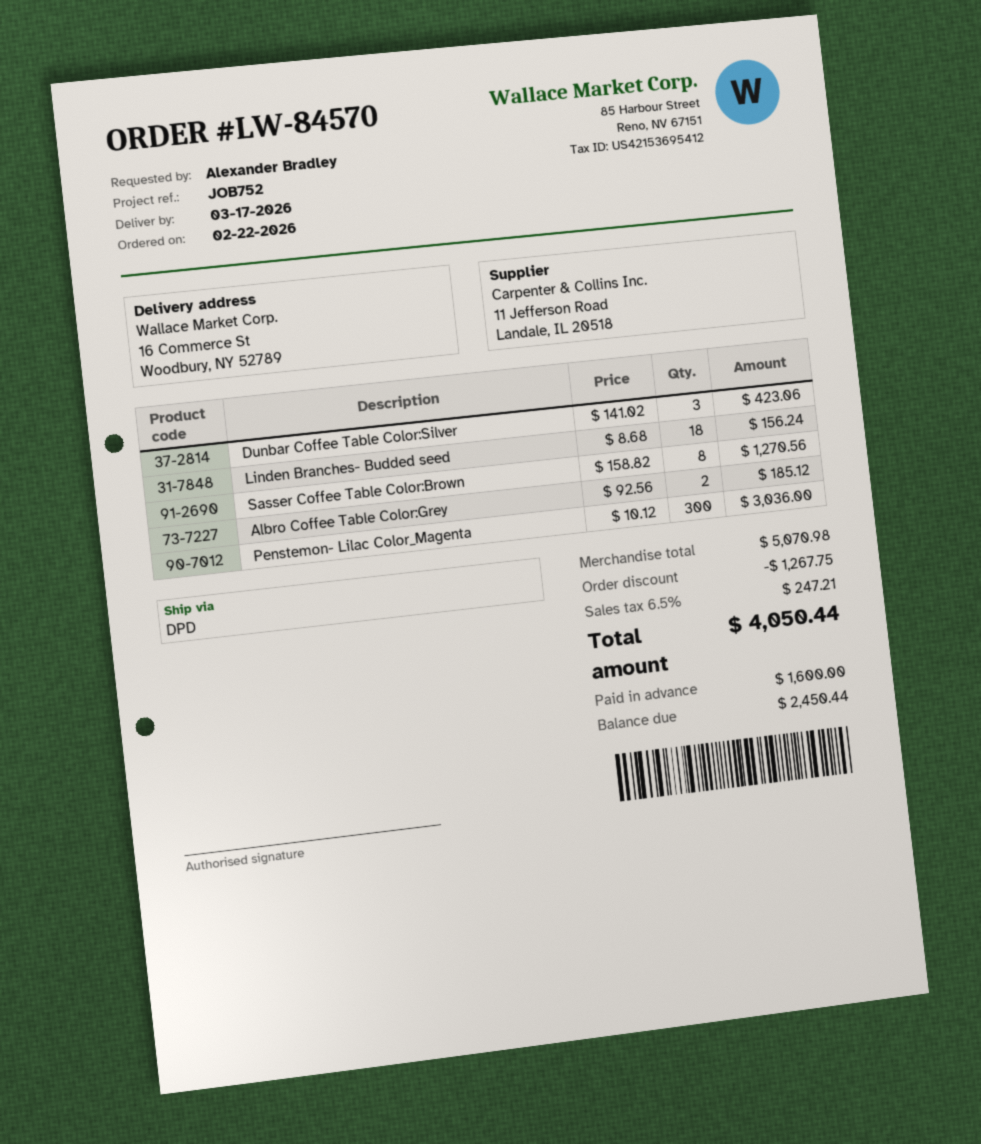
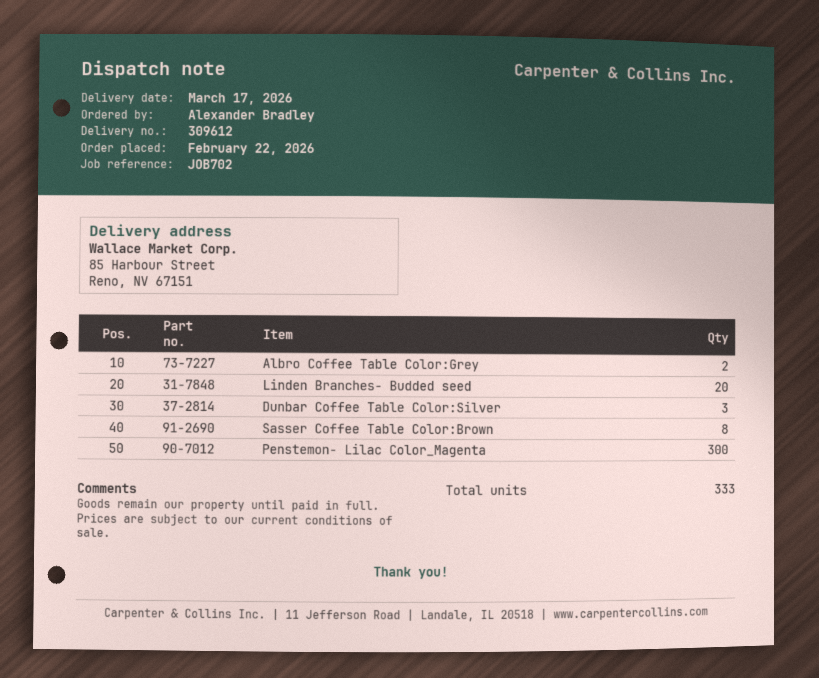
reference: JOB752 -> JOB702
ship to: 16 Commerce St, Woodbury, NY 52789 -> 85 Harbour Street, Reno, NV 67151
Linden Branches- Budded seed: 18 -> 20

